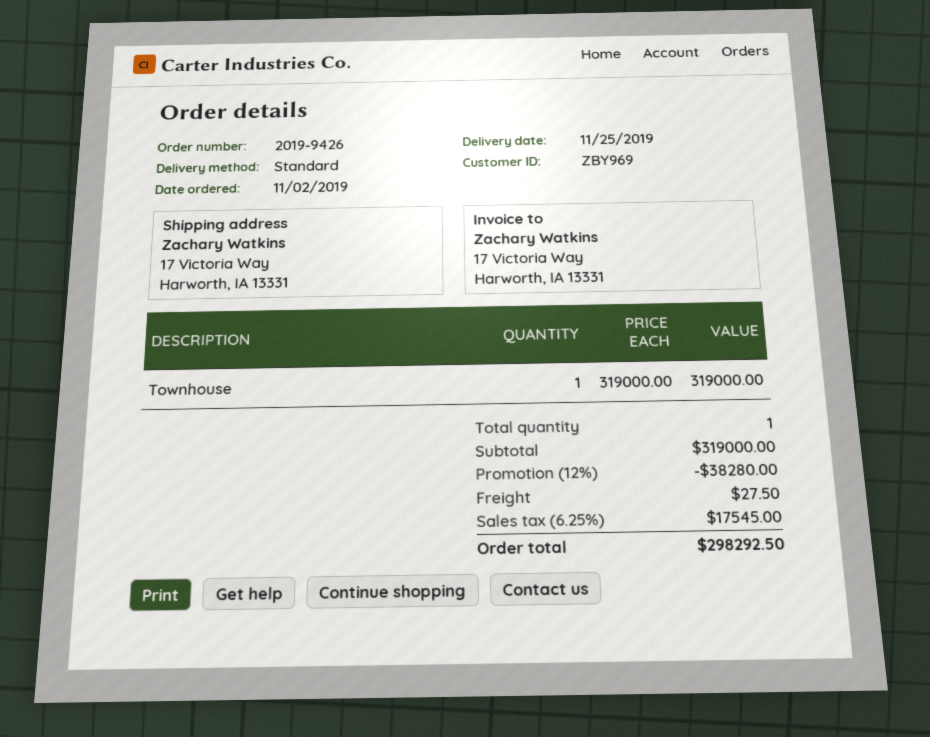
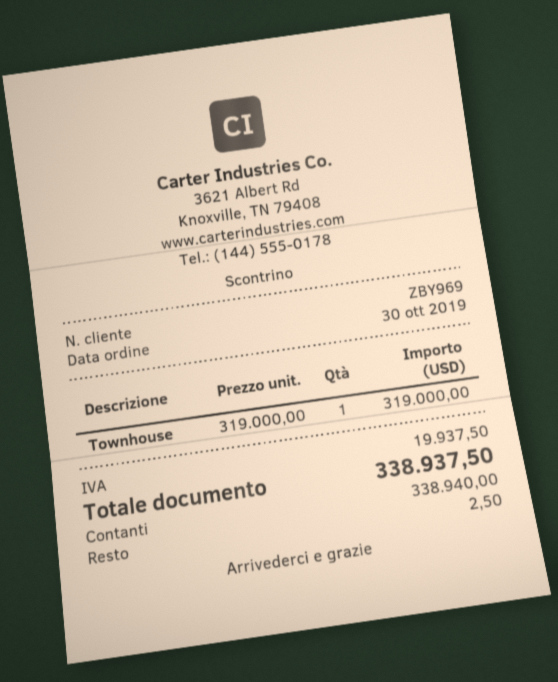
order date: 2019-11-02 -> 2019-10-30
discount: 12% = 38280.00 -> none
shipping: 27.50 -> none
tax: 17545.00 -> 19937.50
total: 298292.50 -> 338937.50

